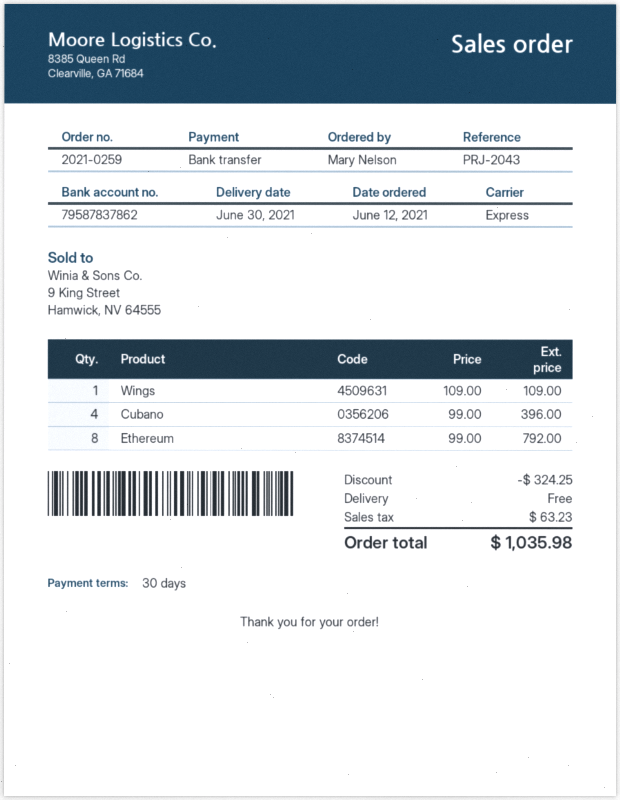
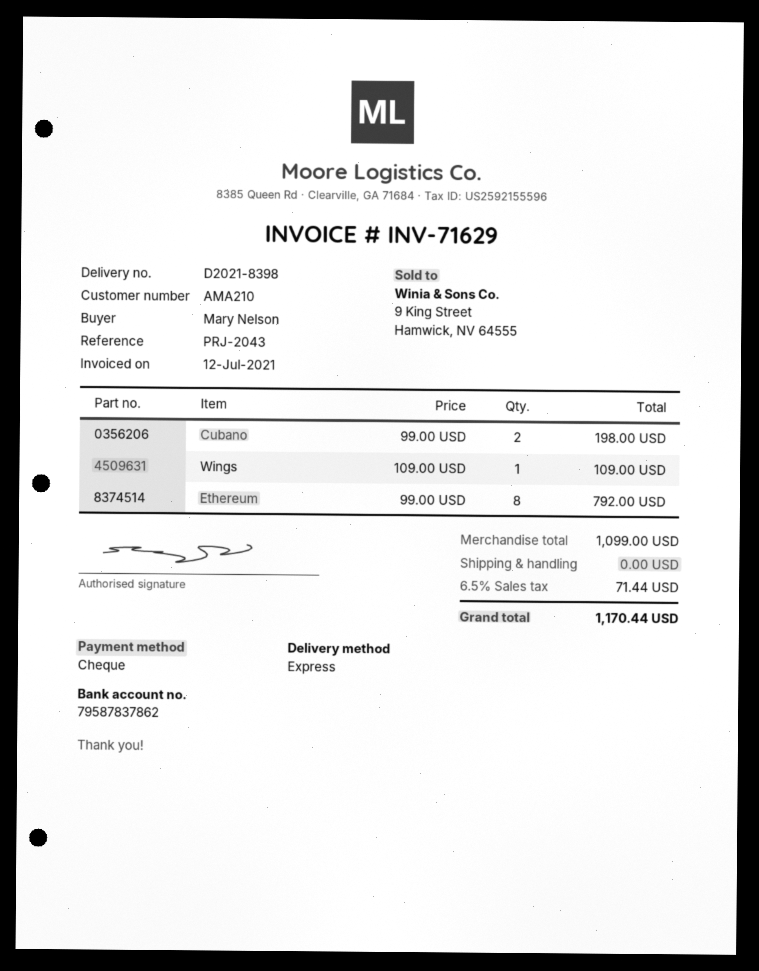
payment method: bank transfer -> cheque
Cubano: 4 x 99.00 = 396.00 -> 2 x 99.00 = 198.00
discount: 324.25 -> none
tax: 63.23 -> 71.44
total: 1035.98 -> 1170.44

